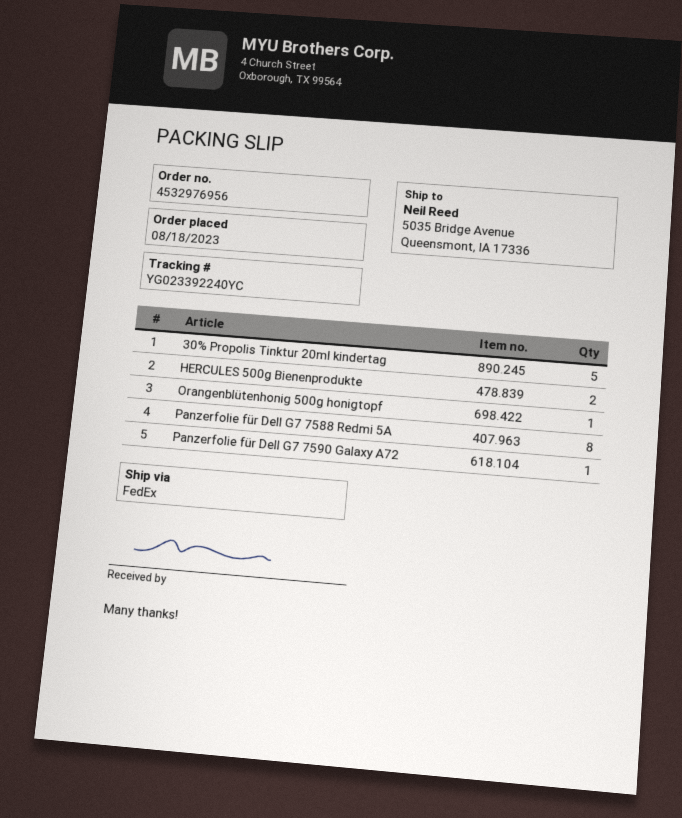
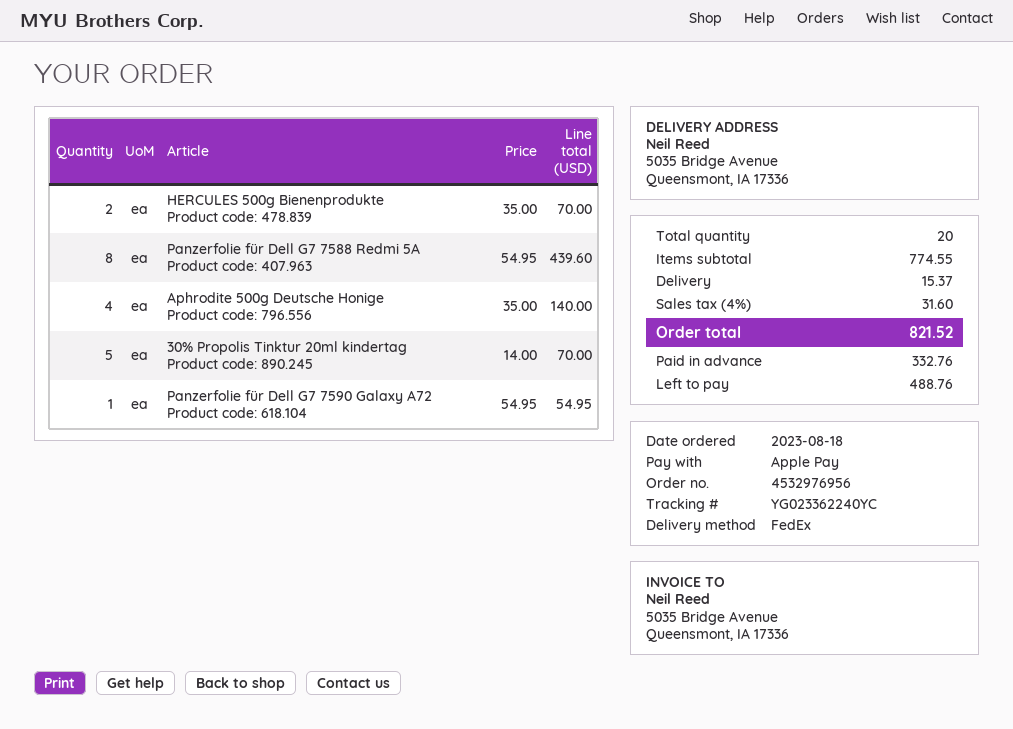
tracking number: YG023392240YC -> YG023362240YC
Orangenblütenhonig 500g honigtopf: 1 -> none
Aphrodite 500g Deutsche Honige: none -> 4

